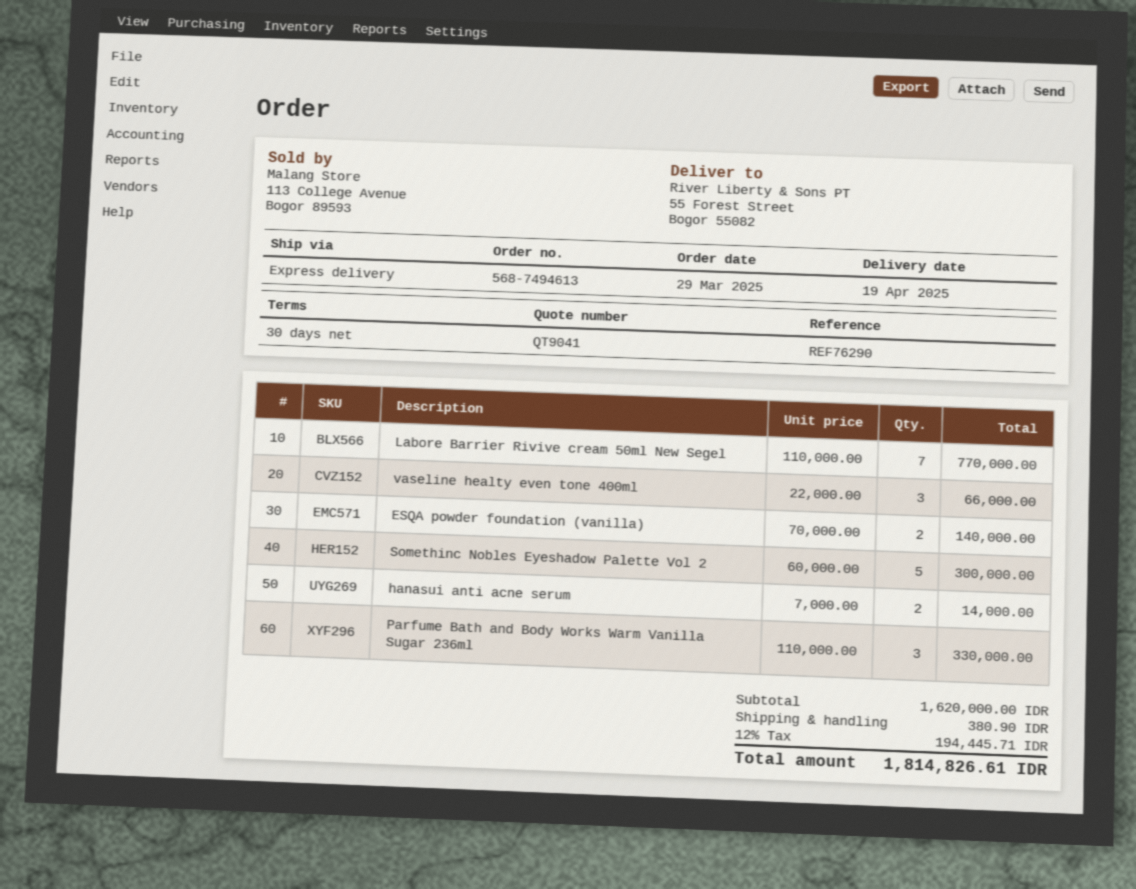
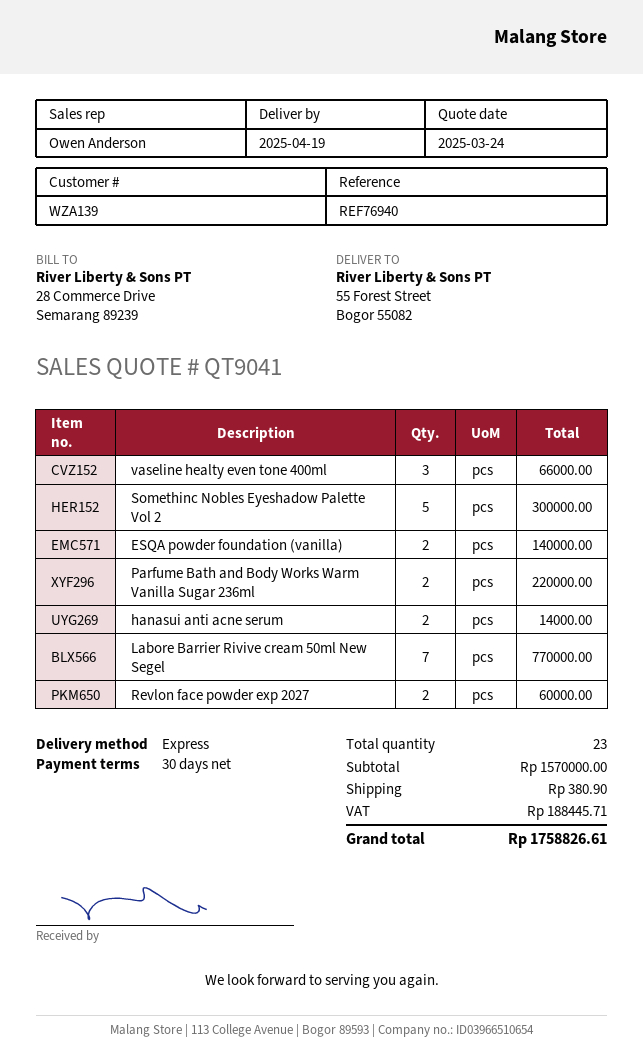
reference: REF76290 -> REF76940
Parfume Bath and Body Works Warm Vanilla Sugar 236ml: 3 for 330000.00 -> 2 for 220000.00
Revlon face powder exp 2027: none -> 2 for 60000.00
subtotal: 1620000.00 -> 1570000.00
tax: 194445.71 -> 188445.71
total: 1814826.61 -> 1758826.61

